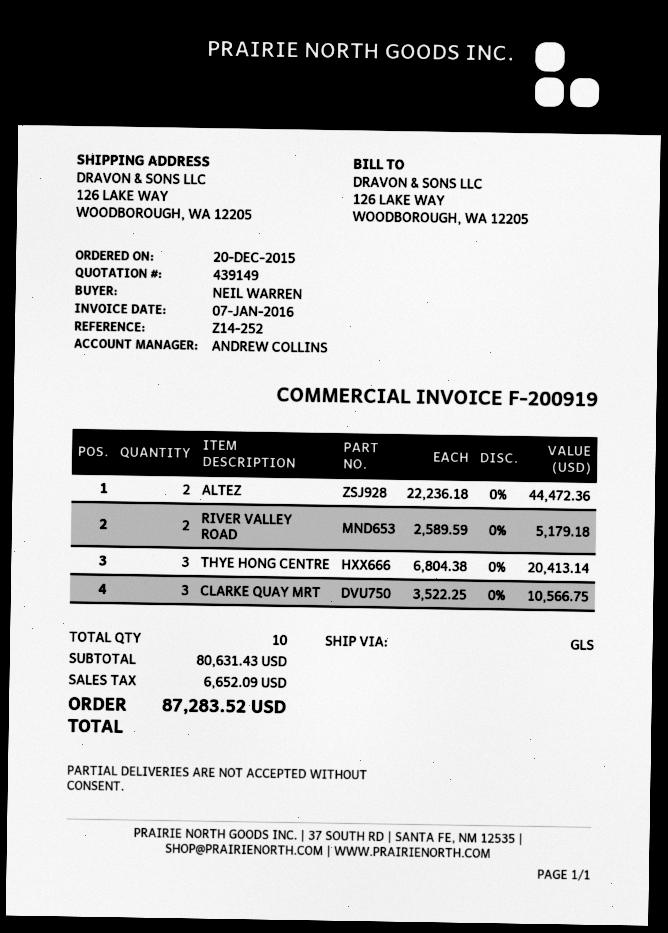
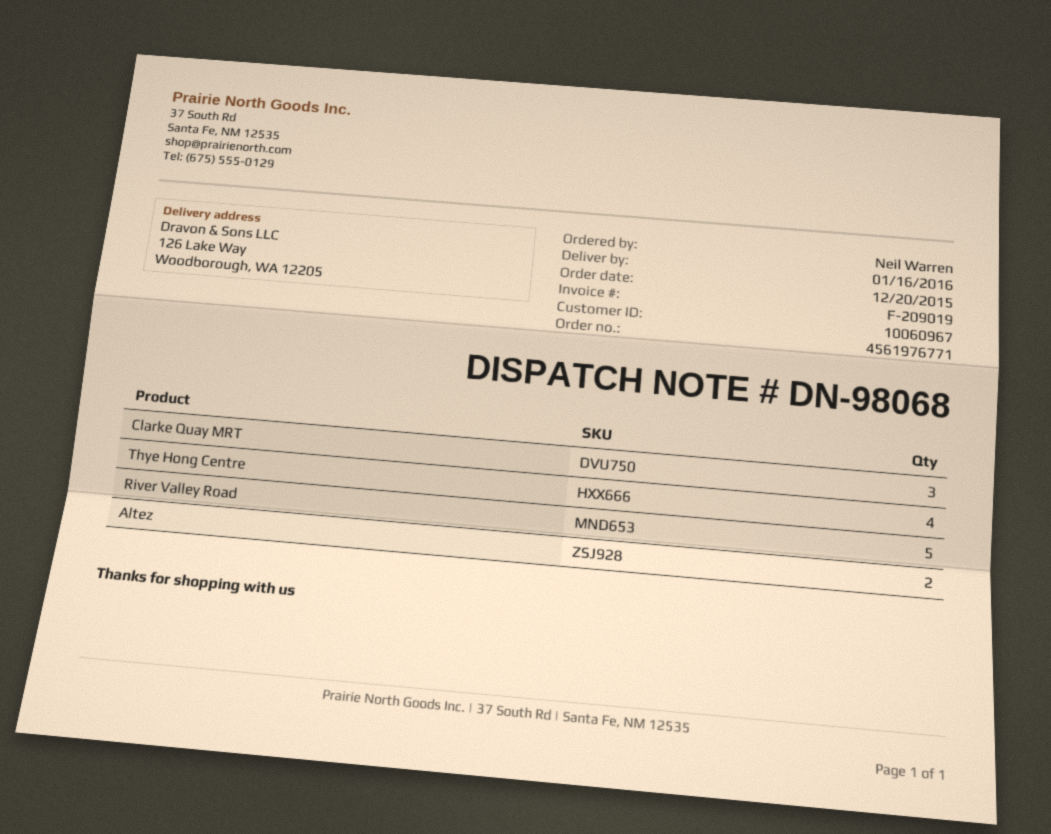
invoice number: F-200919 -> F-209019
RIVER VALLEY ROAD: 2 -> 5
THYE HONG CENTRE: 3 -> 4

